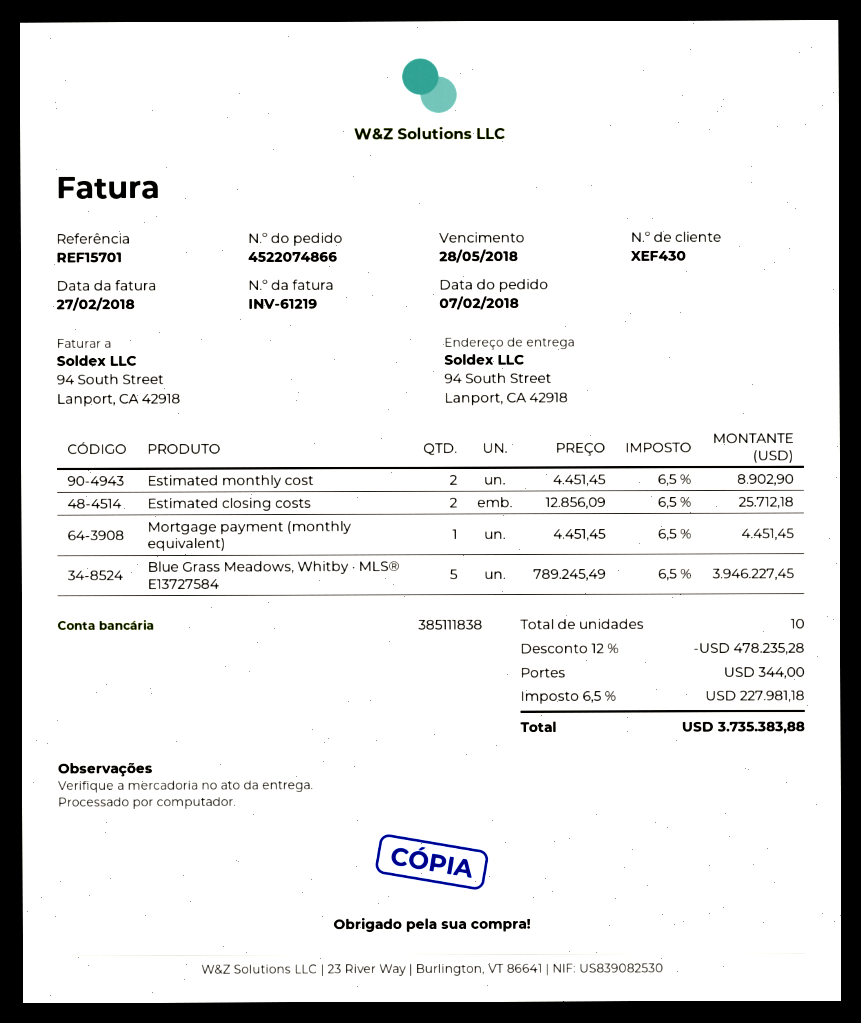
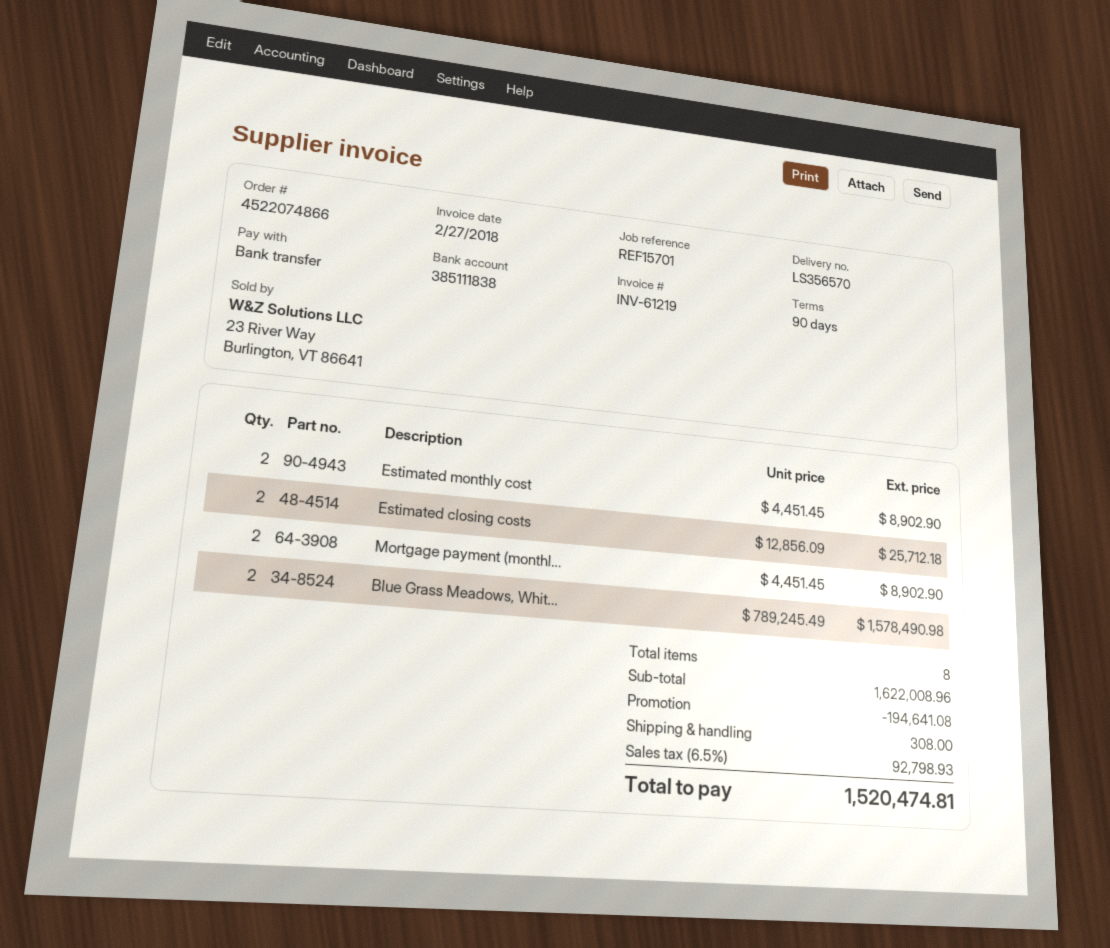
Mortgage payment (monthly equivalent): 1 x 4451.45 = 4451.45 -> 2 x 4451.45 = 8902.90
Blue Grass Meadows, Whitby · MLS® E13727584: 5 x 789245.49 = 3946227.45 -> 2 x 789245.49 = 1578490.98
total quantity: 10 -> 8
discount: 478235.28 -> 194641.08
shipping: 344.00 -> 308.00
tax: 6.5% = 227981.18 -> 6.5% = 92798.93
total: 3735383.88 -> 1520474.81

